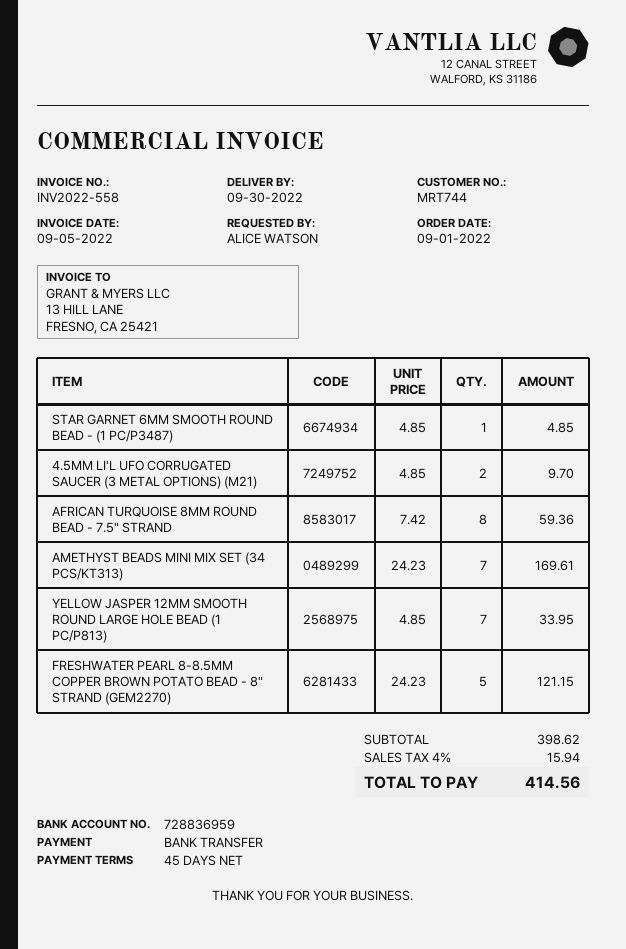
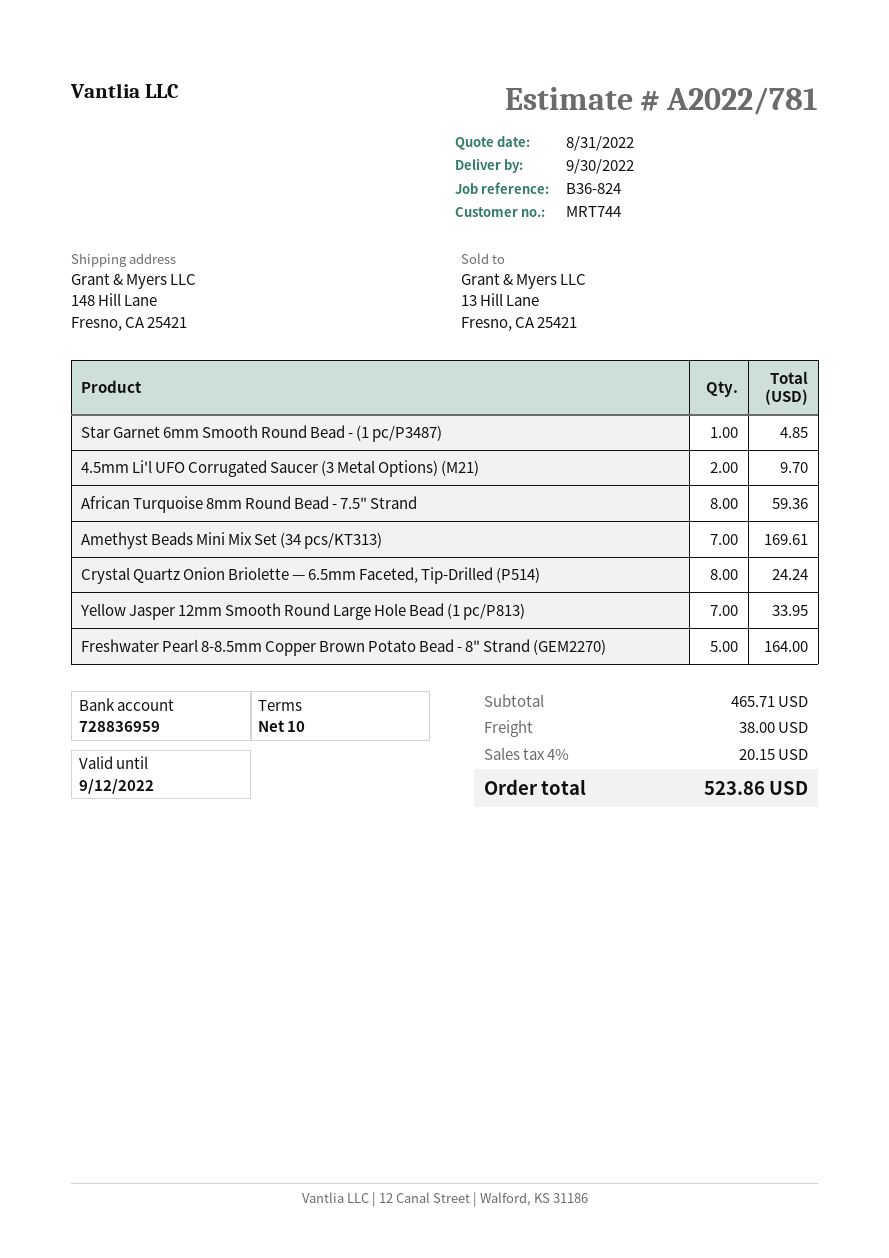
payment terms: 45 days -> 10 days
FRESHWATER PEARL 8-8.5MM COPPER BROWN POTATO BEAD - 8" STRAND (GEM2270): 5 for 121.15 -> 5 for 164.00
Crystal Quartz Onion Briolette — 6.5mm Faceted, Tip-Drilled (P514): none -> 8 for 24.24
subtotal: 398.62 -> 465.71
shipping: none -> 38.00
tax: 4% = 15.94 -> 4% = 20.15
total: 414.56 -> 523.86

